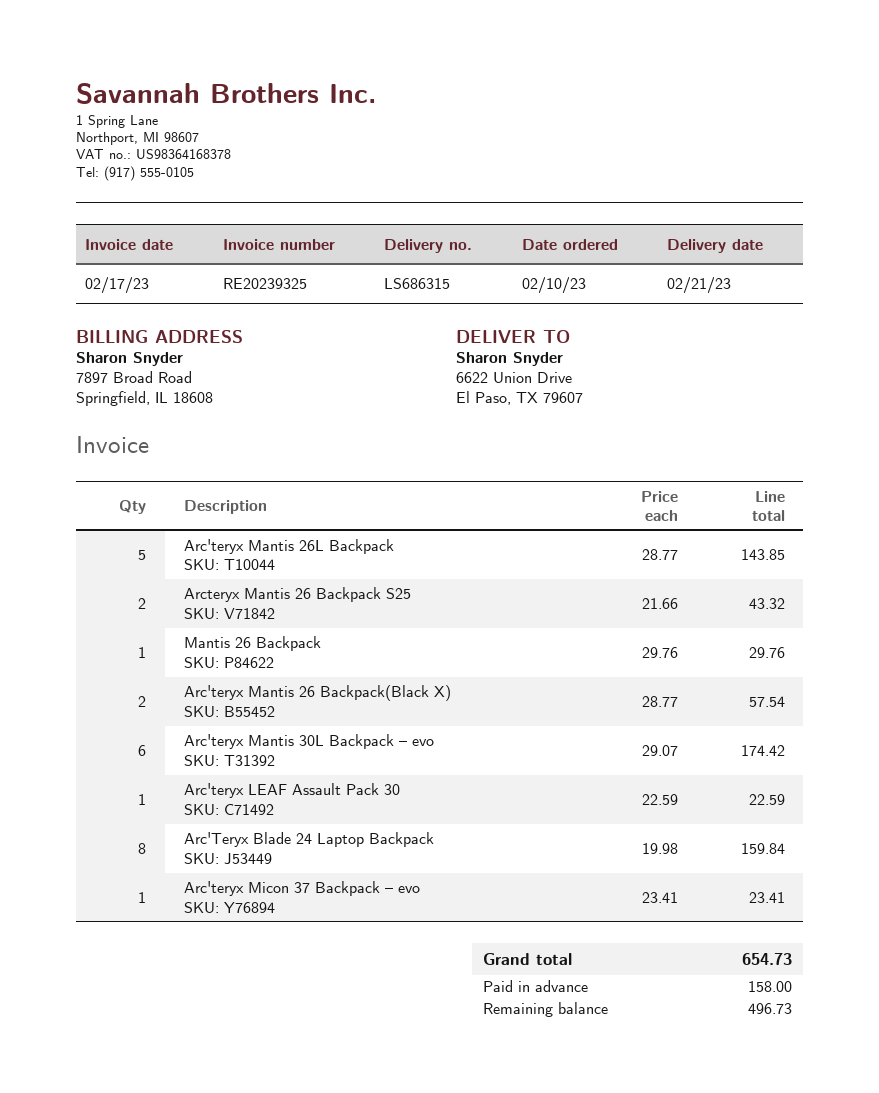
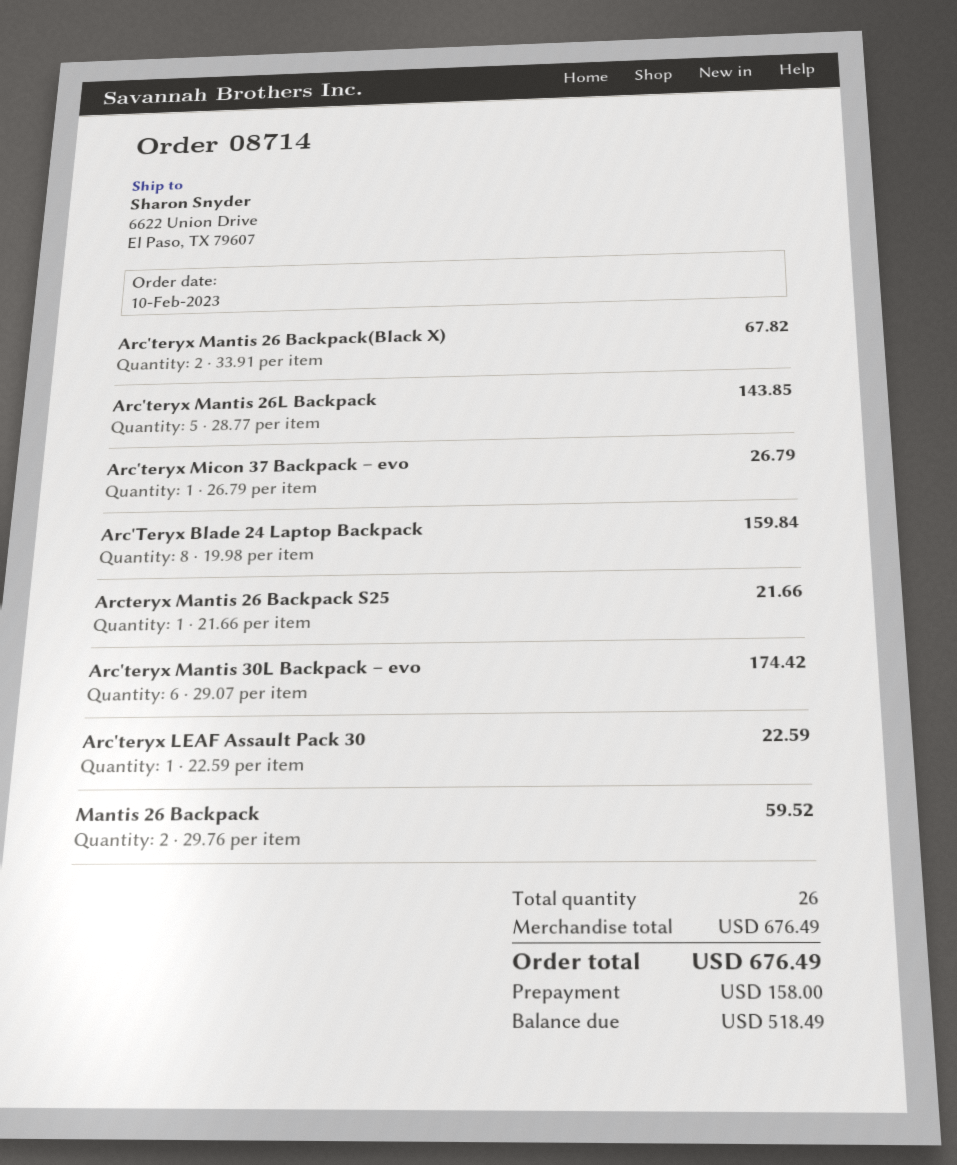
Arcteryx Mantis 26 Backpack S25: 2 x 21.66 = 43.32 -> 1 x 21.66 = 21.66
Mantis 26 Backpack: 1 x 29.76 = 29.76 -> 2 x 29.76 = 59.52
Arc'teryx Mantis 26 Backpack(Black X): 2 x 28.77 = 57.54 -> 2 x 33.91 = 67.82
Arc'teryx Micon 37 Backpack – evo: 1 x 23.41 = 23.41 -> 1 x 26.79 = 26.79
total: 654.73 -> 676.49
balance: 496.73 -> 518.49

